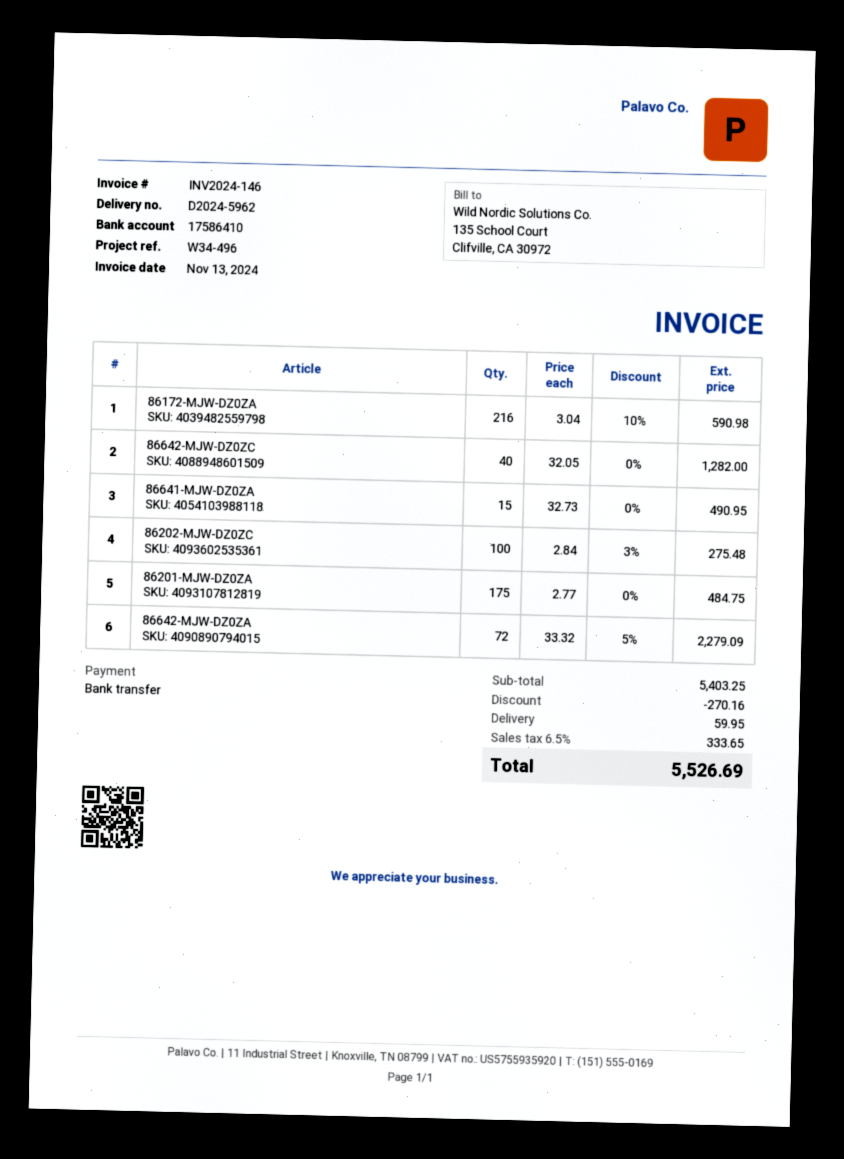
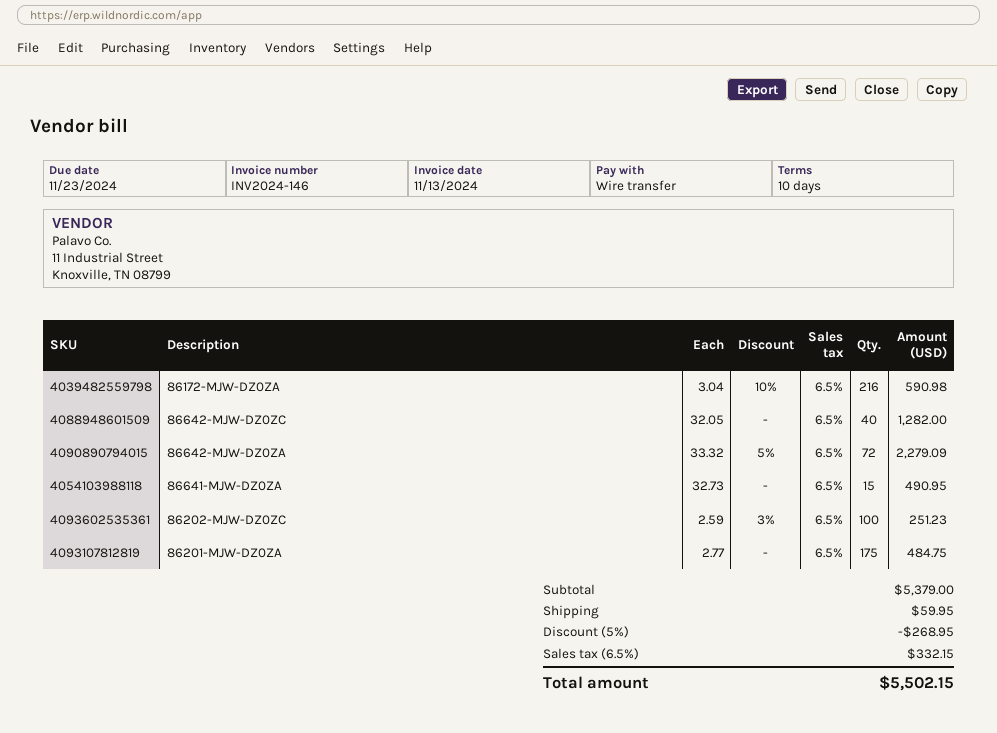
86202-MJW-DZ0ZC: 100 x 2.84 - 3% = 275.48 -> 100 x 2.59 - 3% = 251.23
subtotal: 5403.25 -> 5379.00
discount: 270.16 -> 268.95
tax: 6.5% = 333.65 -> 6.5% = 332.15
total: 5526.69 -> 5502.15

